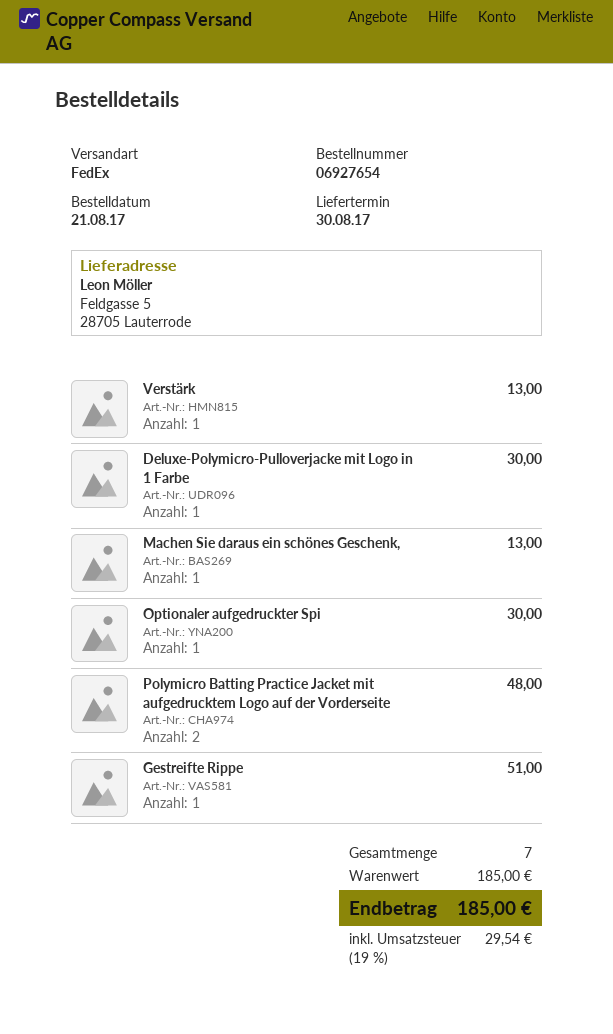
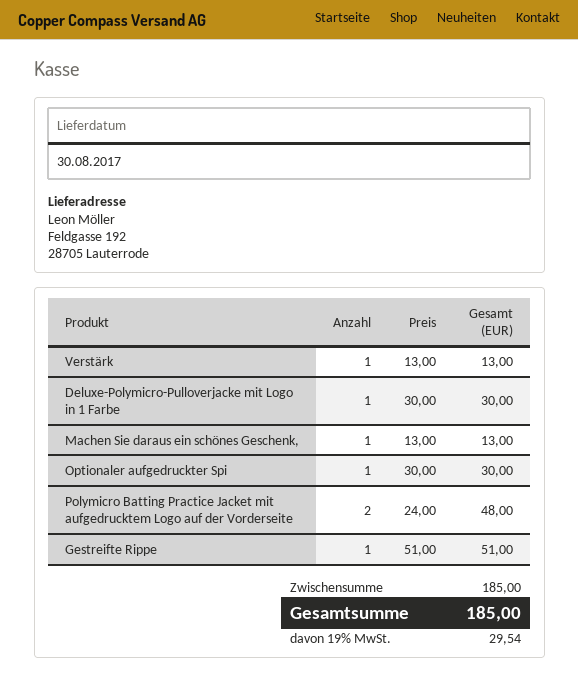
ship to: Feldgasse 5, 28705 Lauterrode -> Feldgasse 192, 28705 Lauterrode

